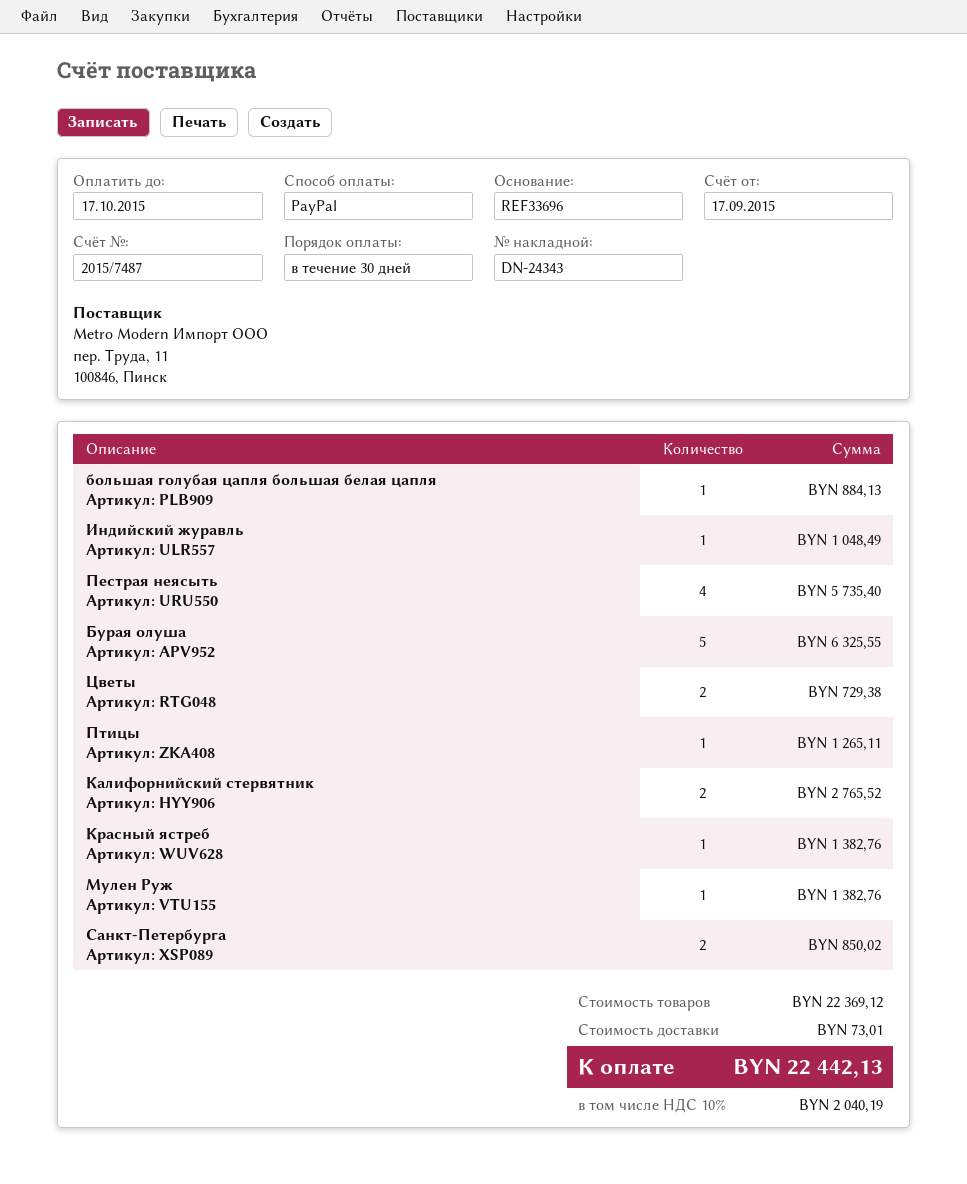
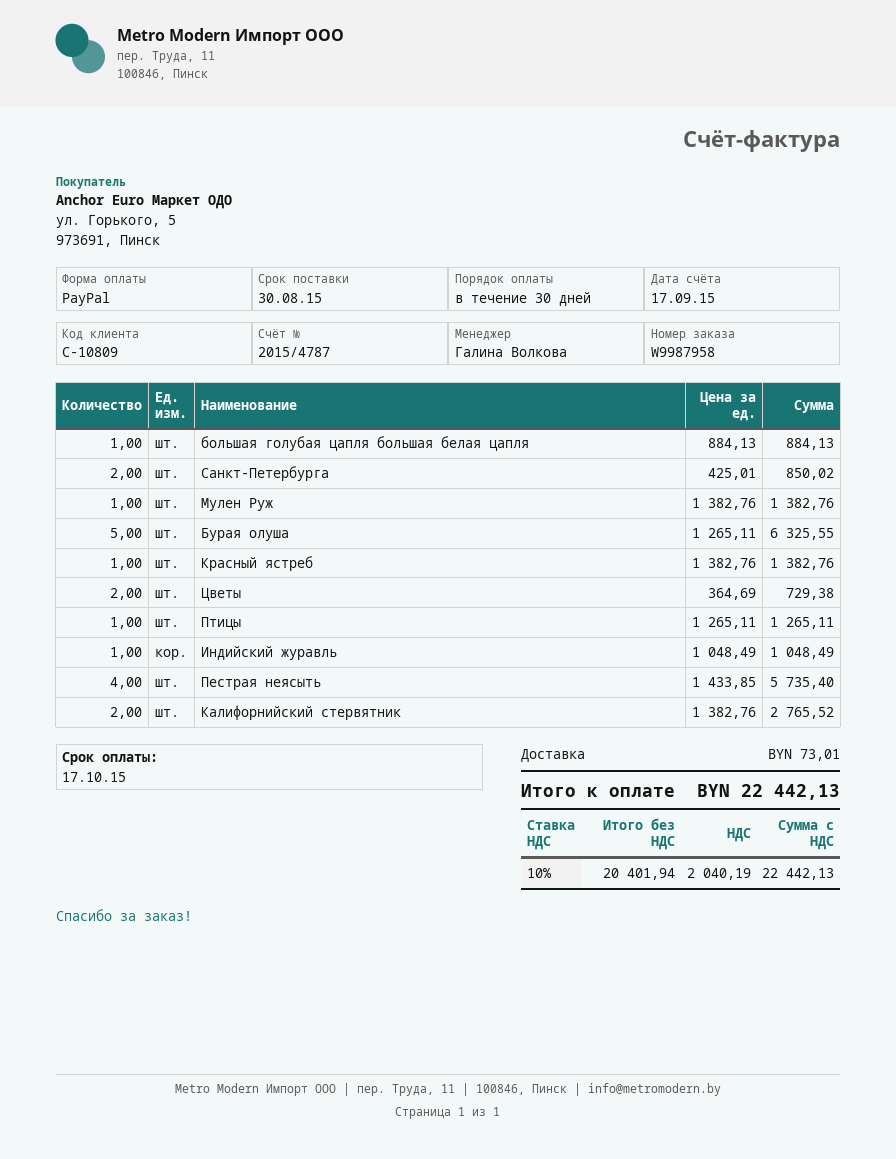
invoice number: 2015/7487 -> 2015/4787

